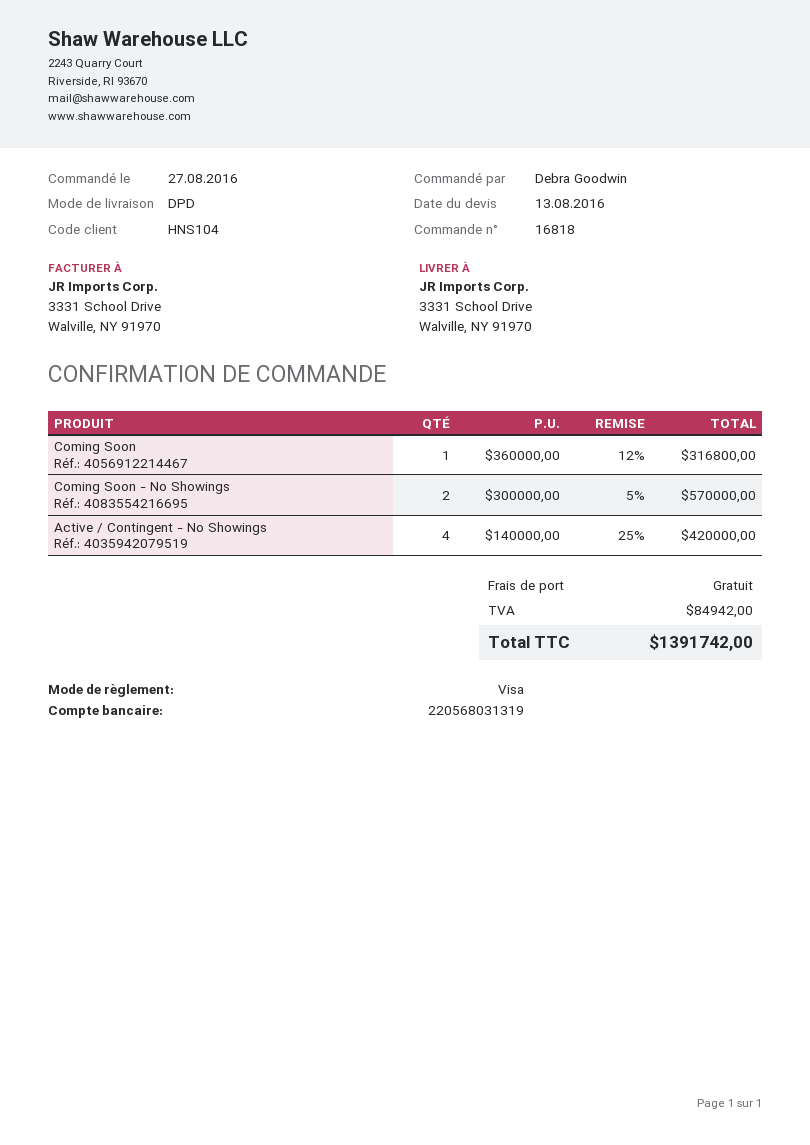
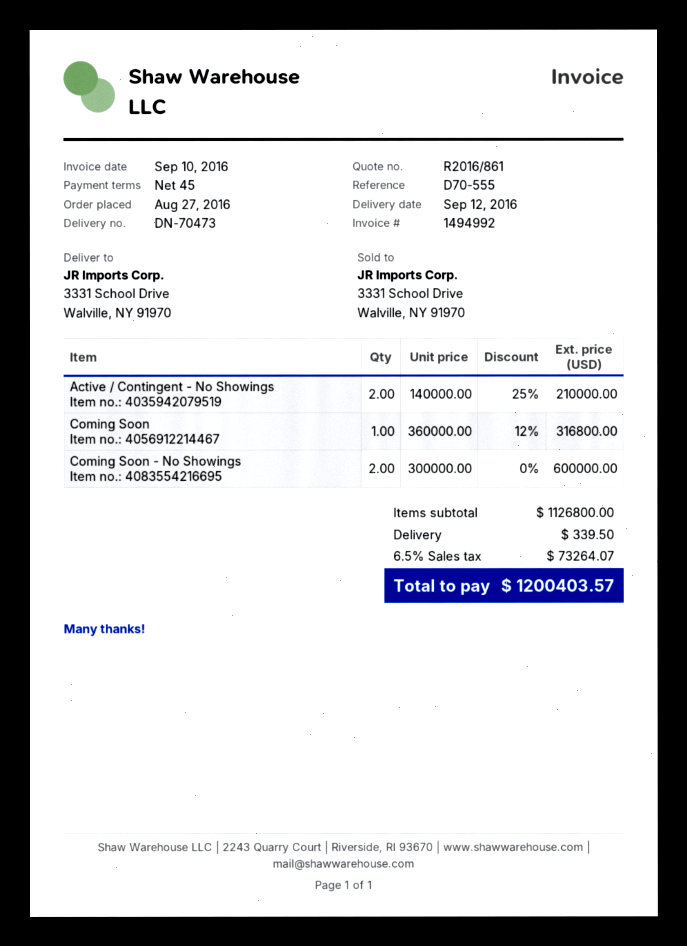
Coming Soon - No Showings: 2 x 300000.00 - 5% = 570000.00 -> 2 x 300000.00 = 600000.00
Active / Contingent - No Showings: 4 x 140000.00 - 25% = 420000.00 -> 2 x 140000.00 - 25% = 210000.00
shipping: 0.00 -> 339.50
tax: 84942.00 -> 73264.07
total: 1391742.00 -> 1200403.57

